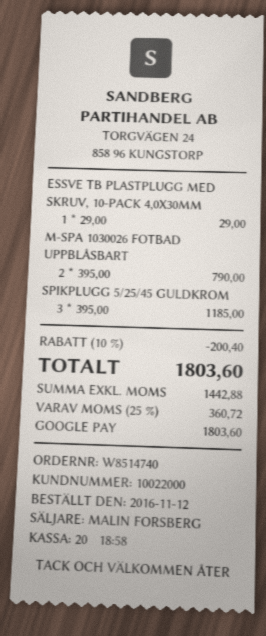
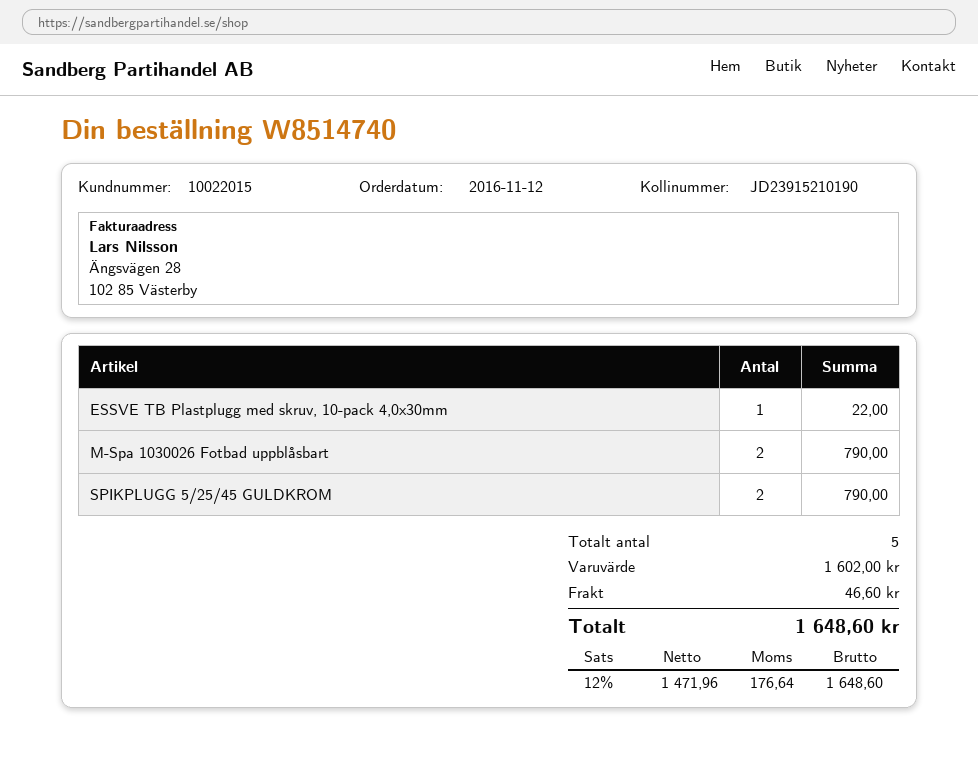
customer number: 10022000 -> 10022015
ESSVE TB PLASTPLUGG MED SKRUV, 10-PACK 4,0X30MM: 1 for 29.00 -> 1 for 22.00
SPIKPLUGG 5/25/45 GULDKROM: 3 for 1185.00 -> 2 for 790.00
discount: 10% = 200.40 -> none
shipping: none -> 46.60
net: 1442.88 -> 1471.96
tax: 25% = 360.72 -> 12% = 176.64
total: 1803.60 -> 1648.60

